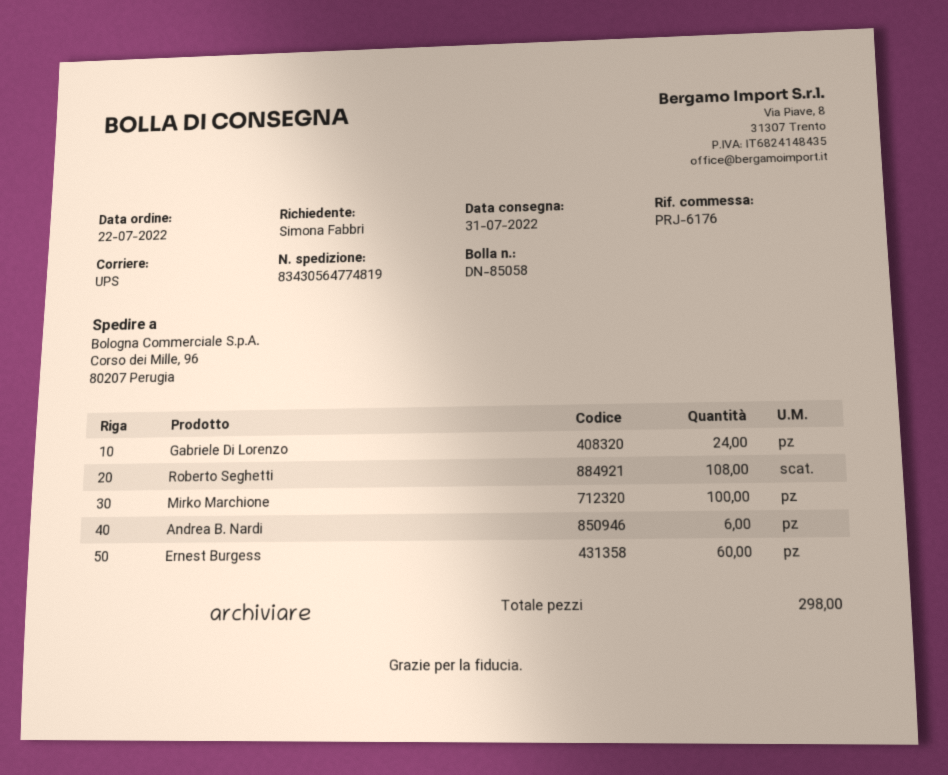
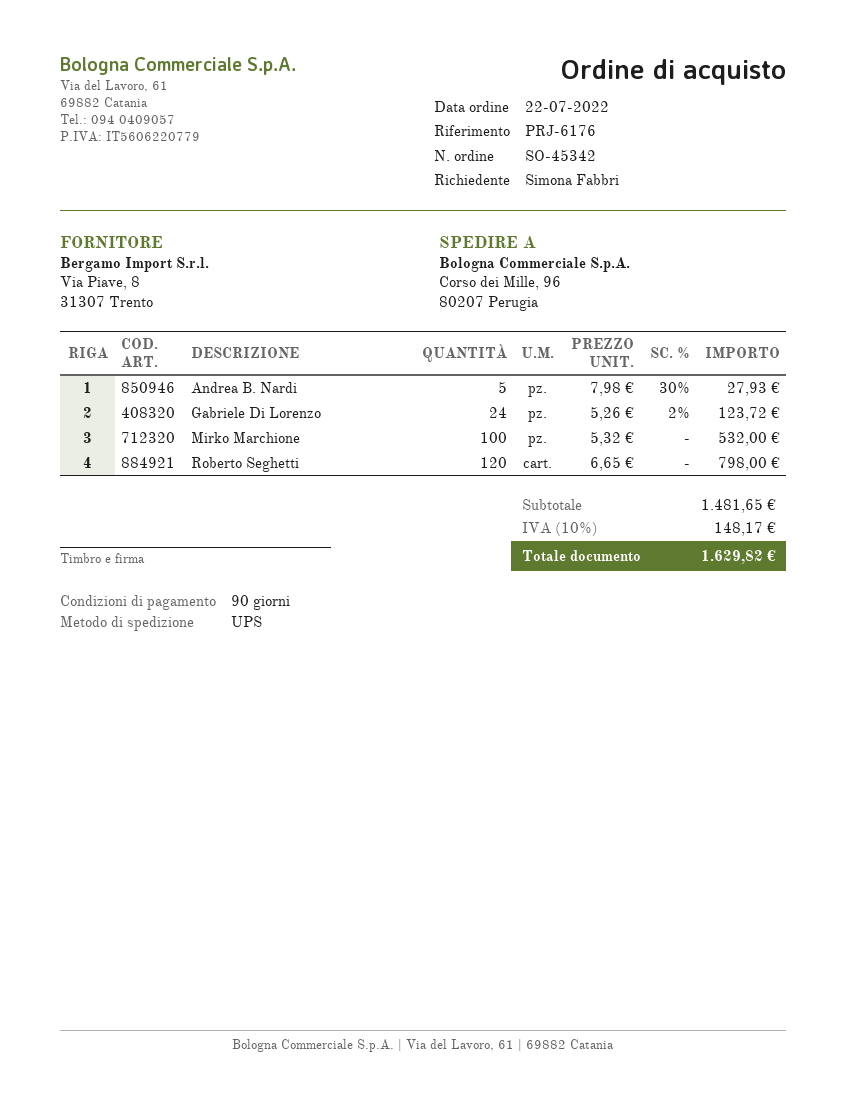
Roberto Seghetti: 108 -> 120
Andrea B. Nardi: 6 -> 5
Ernest Burgess: 60 -> none

